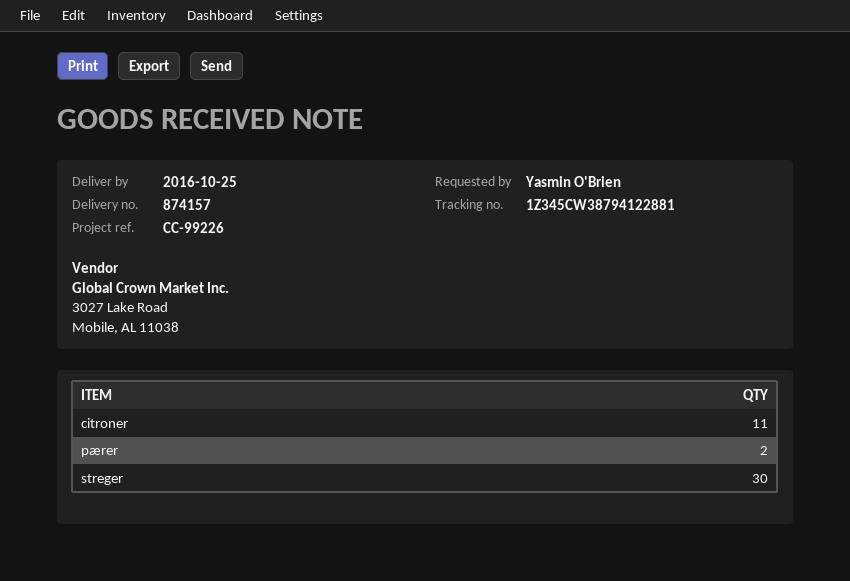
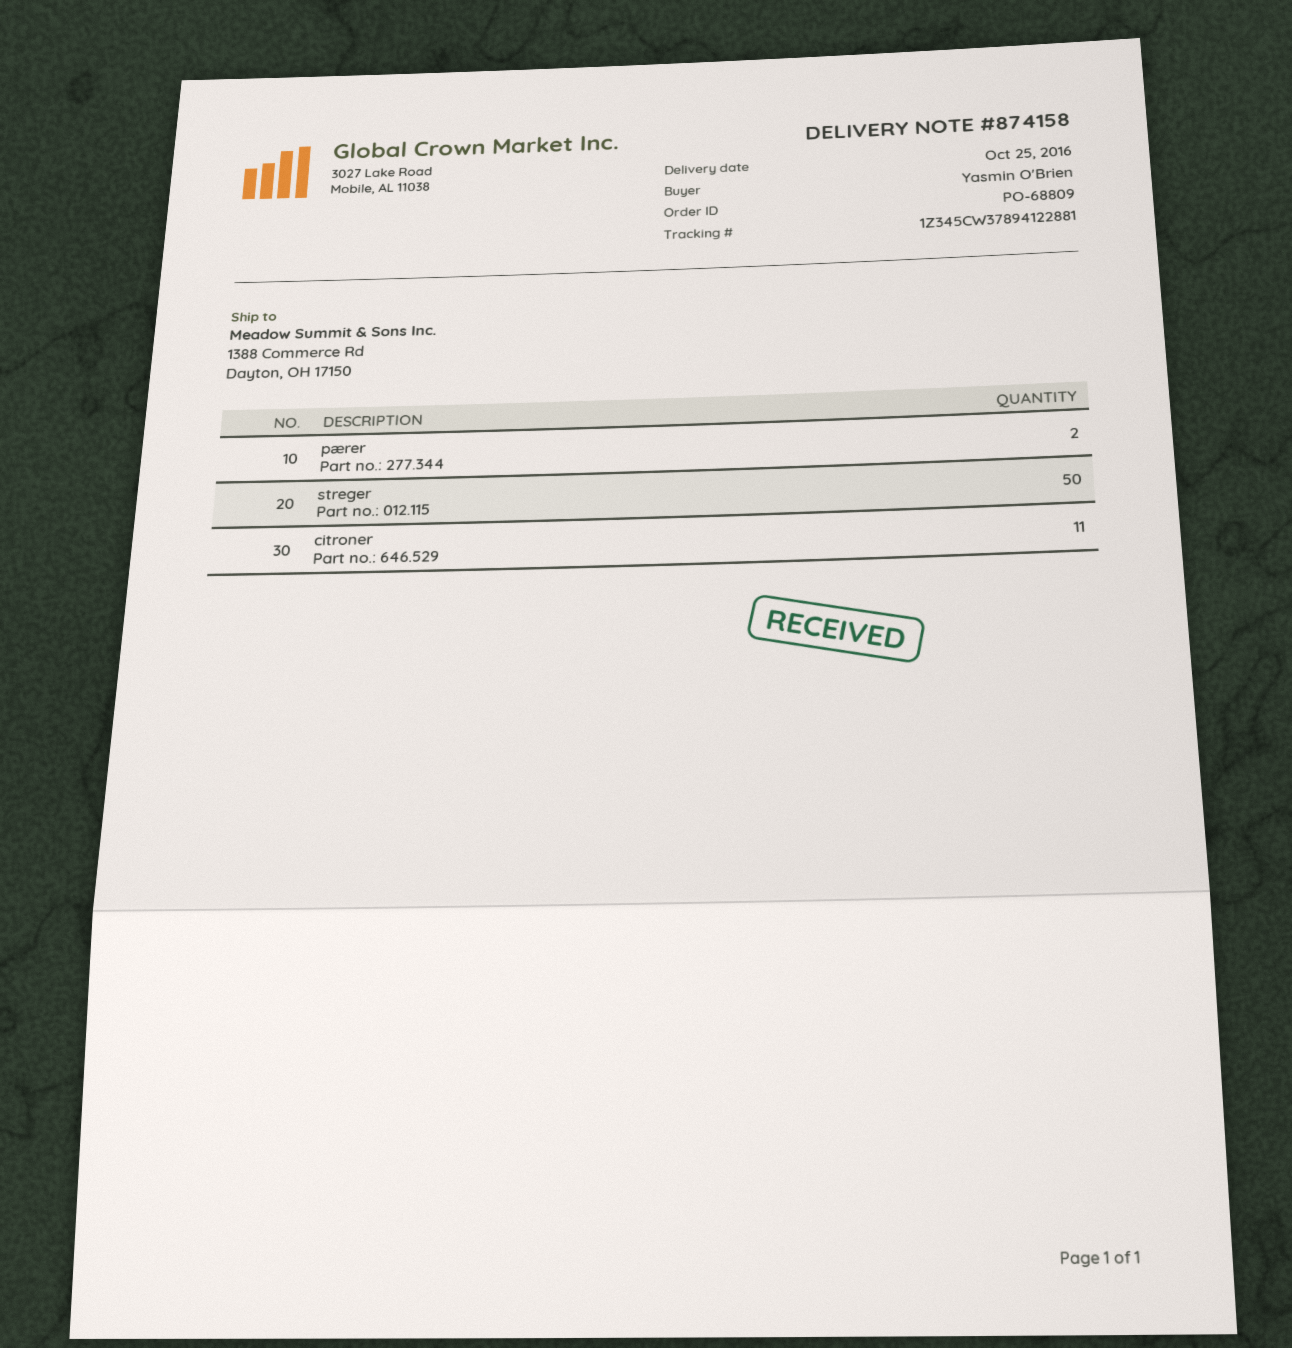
delivery note number: 874157 -> 874158
tracking number: 1Z345CW38794122881 -> 1Z345CW37894122881
streger: 30 -> 50

